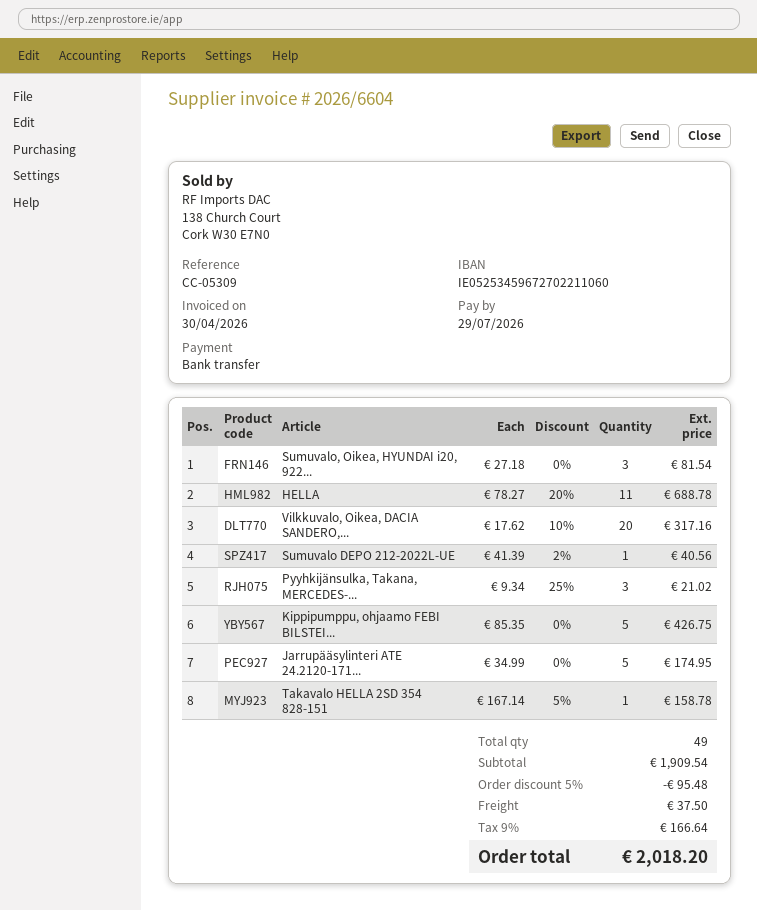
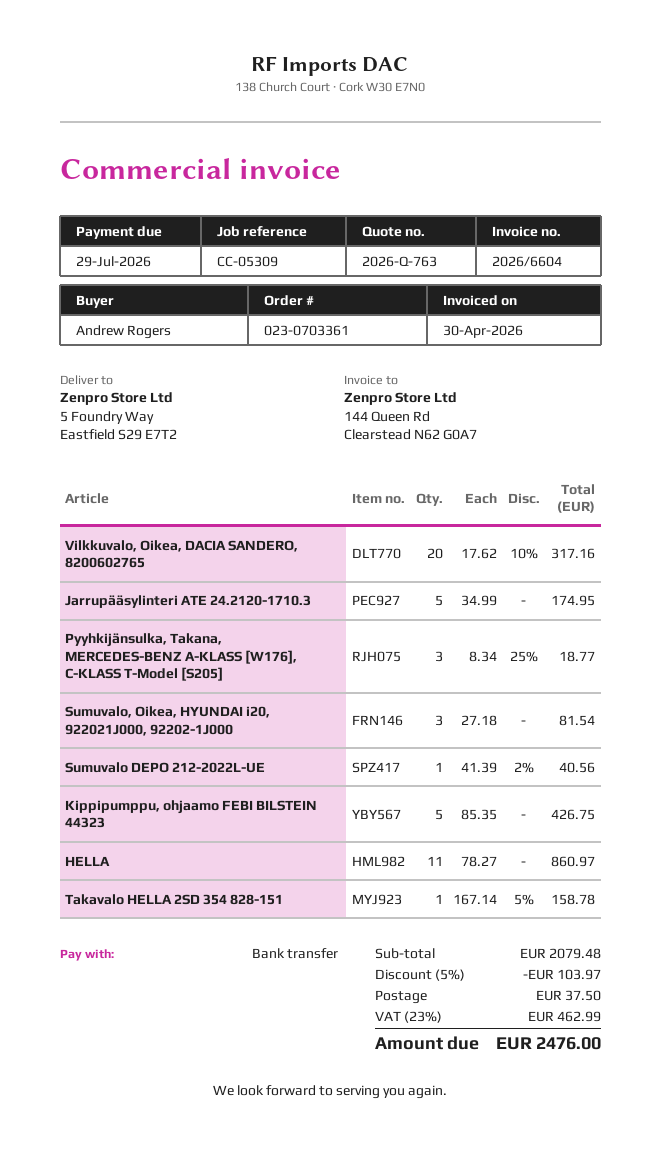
HELLA: 11 x 78.27 - 20% = 688.78 -> 11 x 78.27 = 860.97
Pyyhkijänsulka, Takana, MERCEDES-...: 3 x 9.34 - 25% = 21.02 -> 3 x 8.34 - 25% = 18.77
subtotal: 1909.54 -> 2079.48
discount: 5% = 95.48 -> 5% = 103.97
tax: 9% = 166.64 -> 23% = 462.99
total: 2018.20 -> 2476.00

